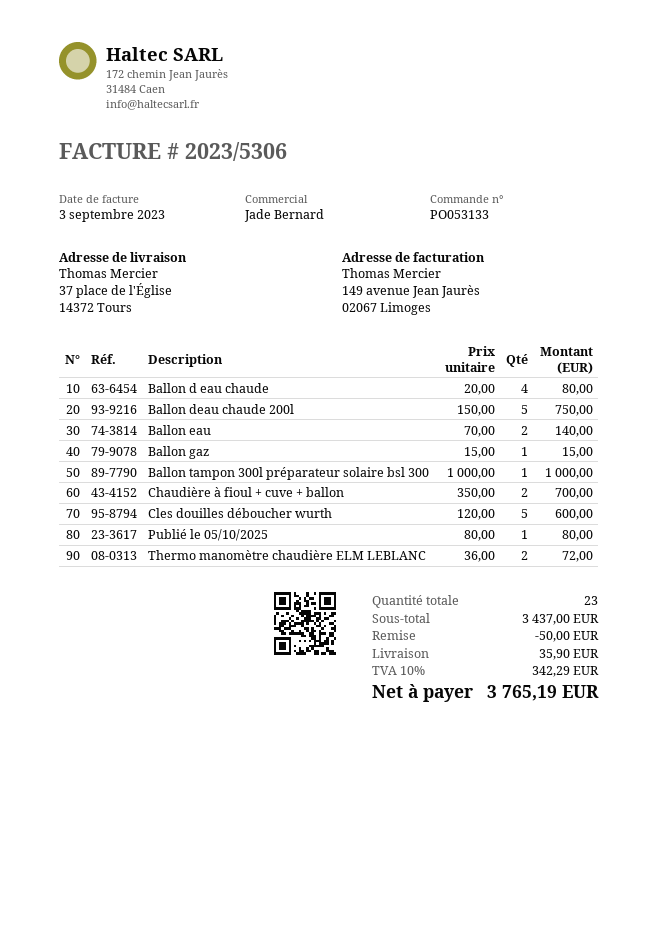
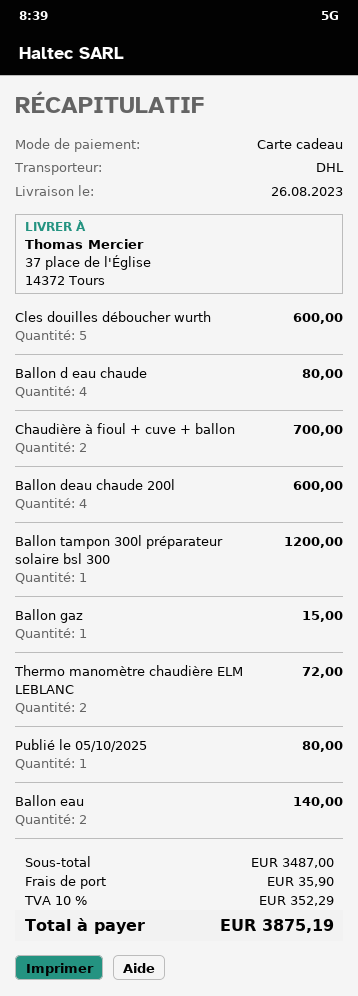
Ballon deau chaude 200l: 5 for 750.00 -> 4 for 600.00
Ballon tampon 300l préparateur solaire bsl 300: 1 for 1000.00 -> 1 for 1200.00
subtotal: 3437.00 -> 3487.00
discount: 50.00 -> none
tax: 10% = 342.29 -> 10% = 352.29
total: 3765.19 -> 3875.19

